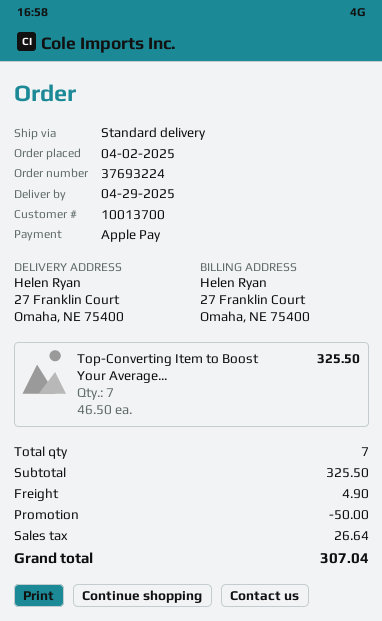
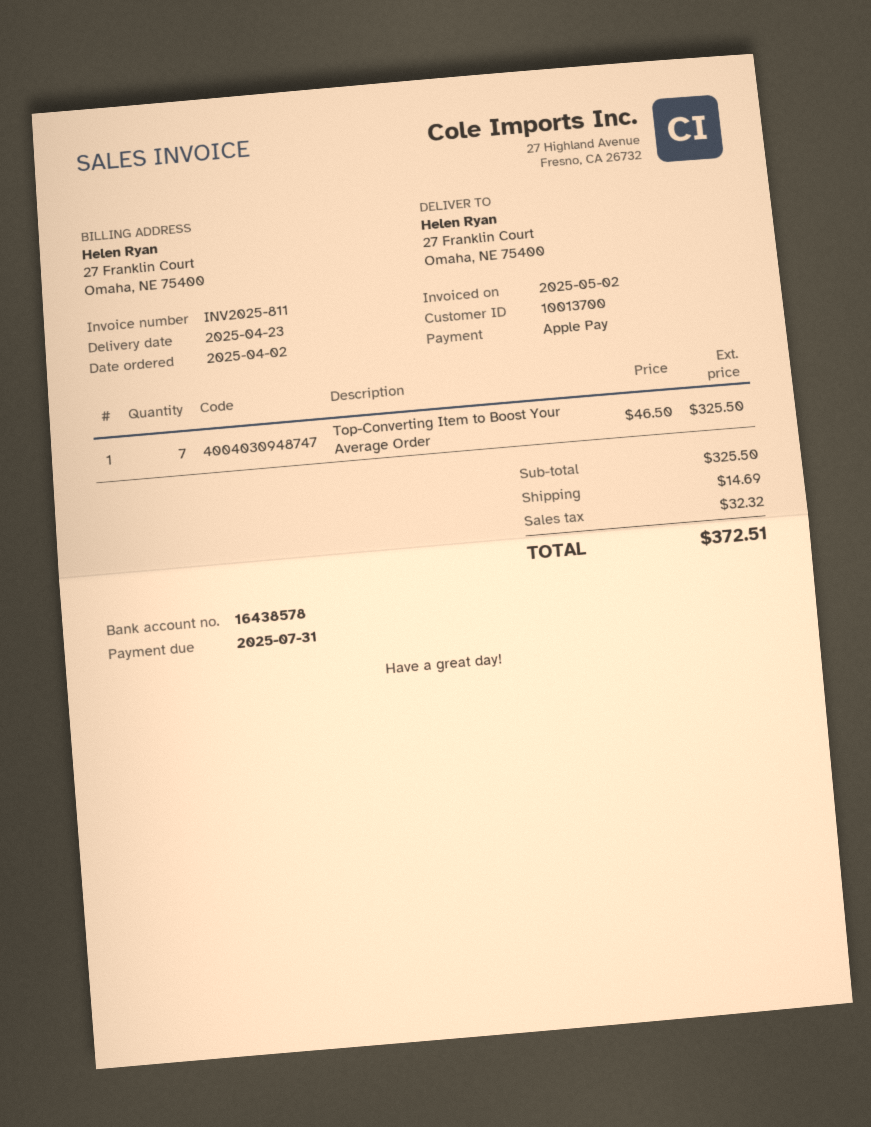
delivery date: 2025-04-29 -> 2025-04-23
discount: 50.00 -> none
shipping: 4.90 -> 14.69
tax: 26.64 -> 32.32
total: 307.04 -> 372.51

